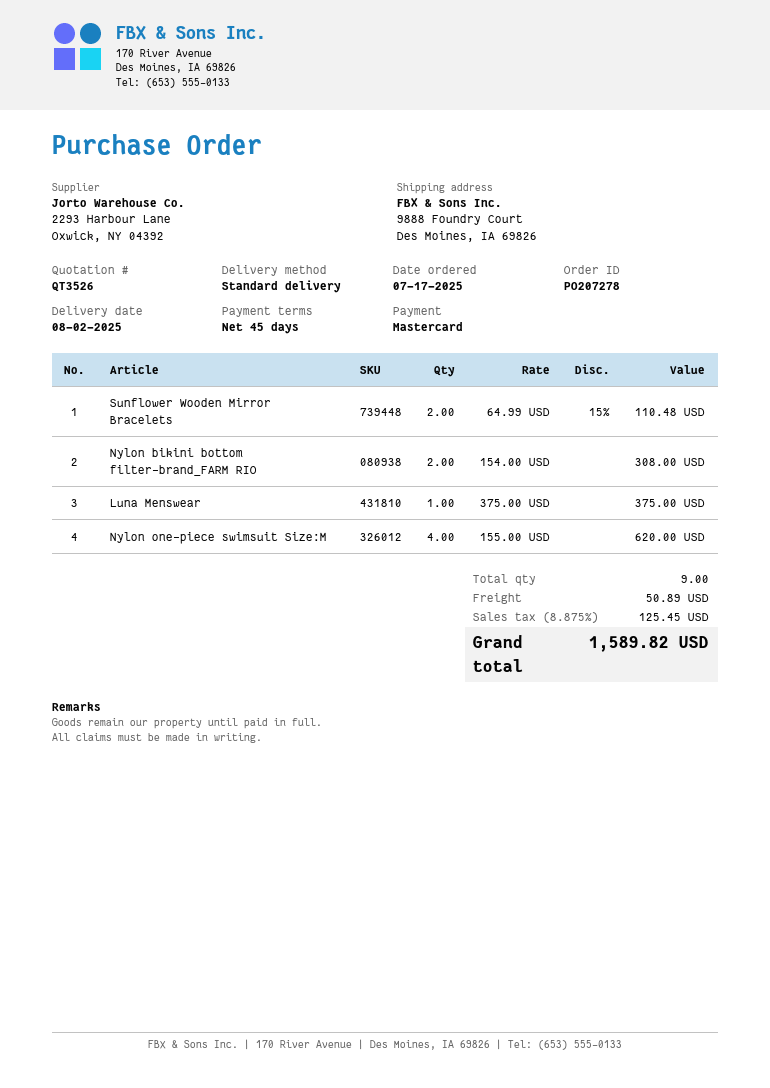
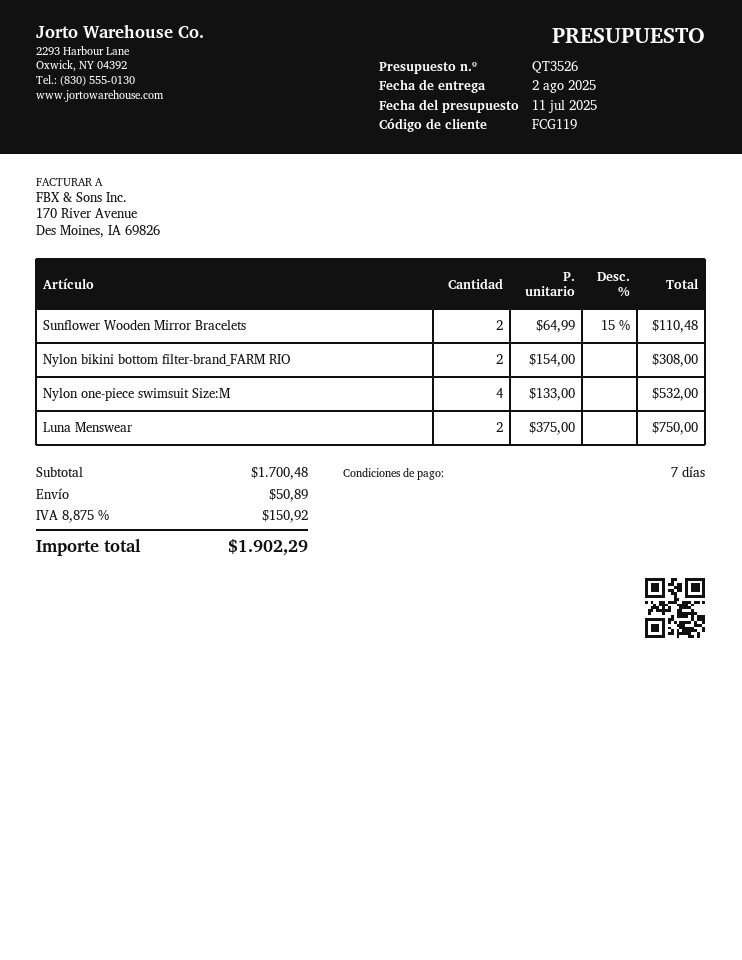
payment terms: 45 days -> 7 days
Luna Menswear: 1 x 375.00 = 375.00 -> 2 x 375.00 = 750.00
Nylon one-piece swimsuit Size:M: 4 x 155.00 = 620.00 -> 4 x 133.00 = 532.00
tax: 8.875% = 125.45 -> 8.875% = 150.92
total: 1589.82 -> 1902.29

